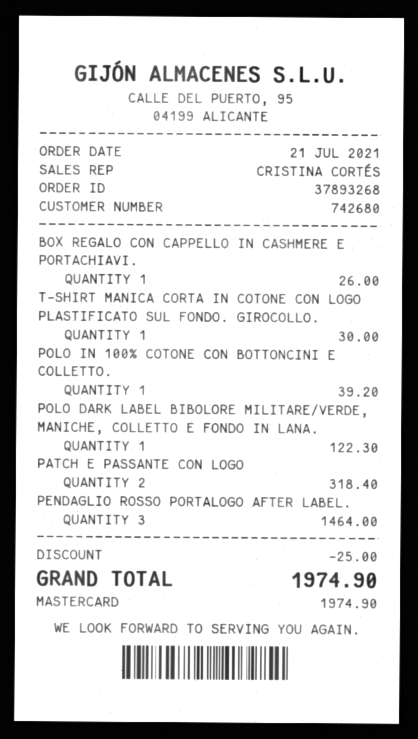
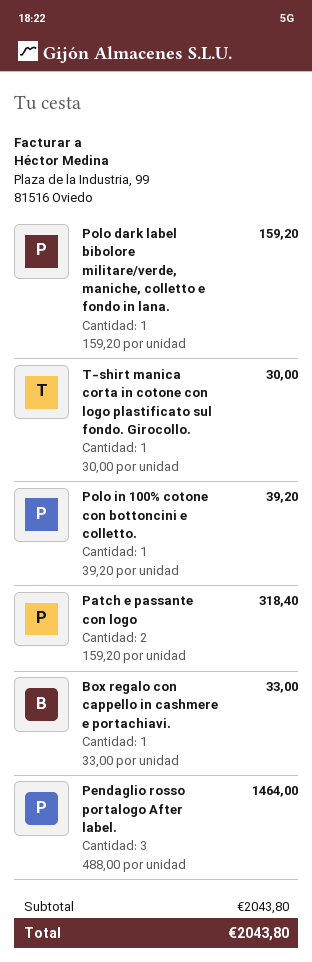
BOX REGALO CON CAPPELLO IN CASHMERE E PORTACHIAVI.: 1 for 26.00 -> 1 for 33.00
POLO DARK LABEL BIBOLORE MILITARE/VERDE, MANICHE, COLLETTO E FONDO IN LANA.: 1 for 122.30 -> 1 for 159.20
discount: 25.00 -> none
total: 1974.90 -> 2043.80

